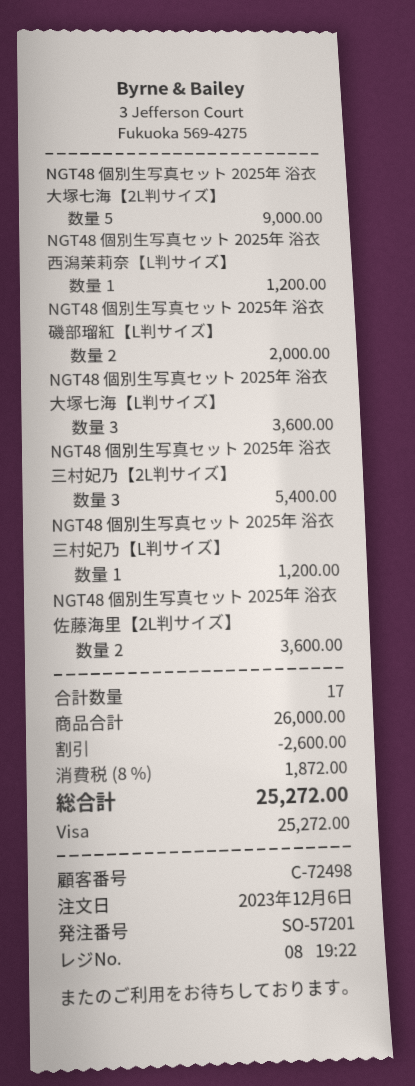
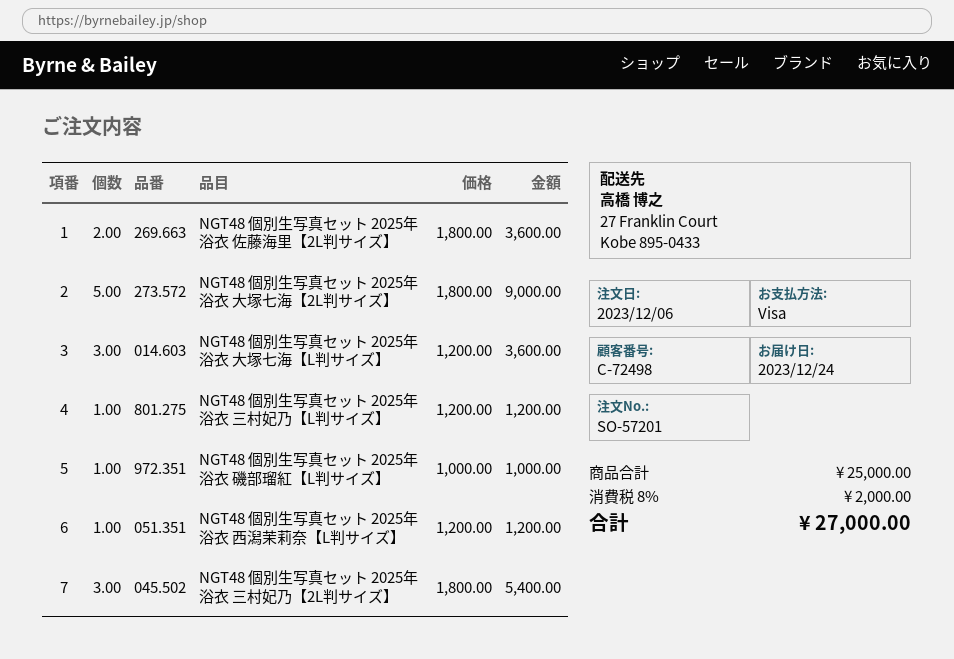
NGT48 個別生写真セット 2025年 浴衣 磯部瑠紅【L判サイズ】: 2 for 2000.00 -> 1 for 1000.00
subtotal: 26000.00 -> 25000.00
discount: 2600.00 -> none
tax: 8% = 1872.00 -> 8% = 2000.00
total: 25272.00 -> 27000.00

